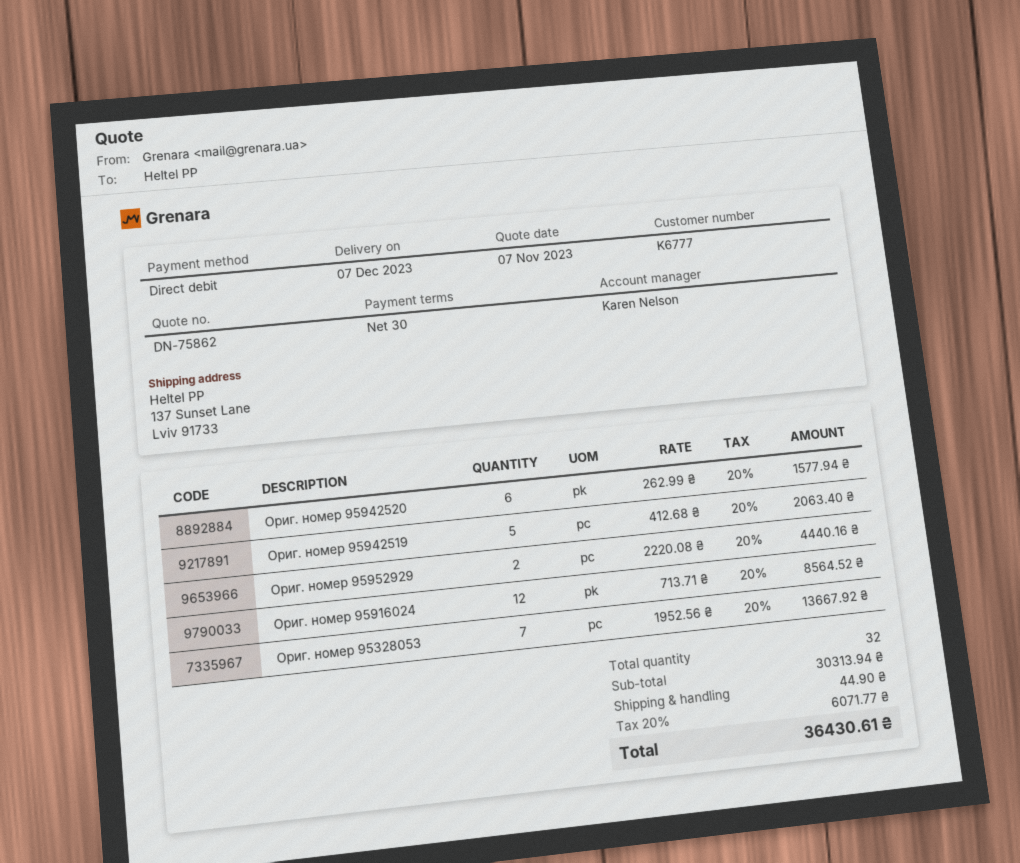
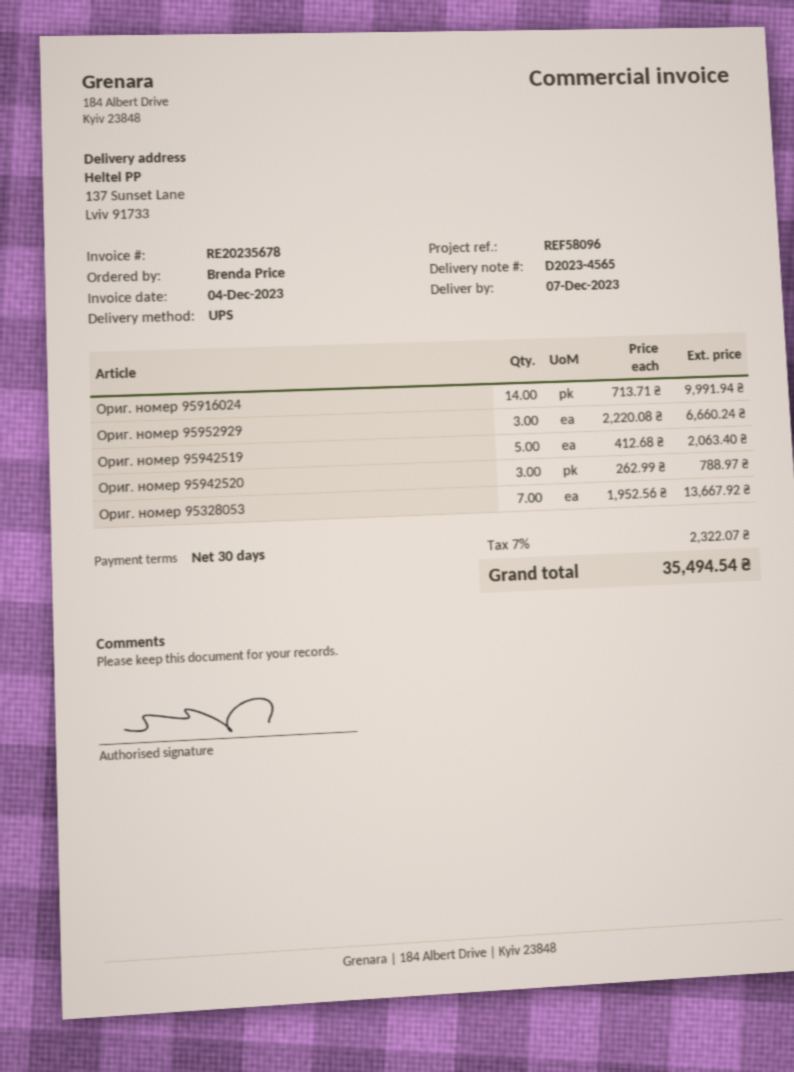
Ориг. номер 95942520: 6 x 262.99 = 1577.94 -> 3 x 262.99 = 788.97
Ориг. номер 95952929: 2 x 2220.08 = 4440.16 -> 3 x 2220.08 = 6660.24
Ориг. номер 95916024: 12 x 713.71 = 8564.52 -> 14 x 713.71 = 9991.94
shipping: 44.90 -> none
tax: 20% = 6071.77 -> 7% = 2322.07
total: 36430.61 -> 35494.54

